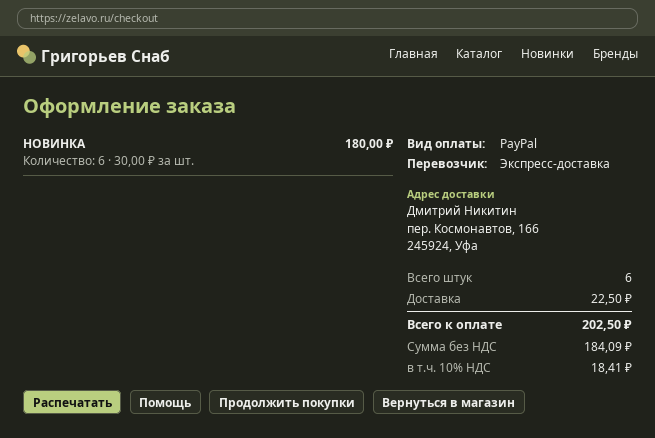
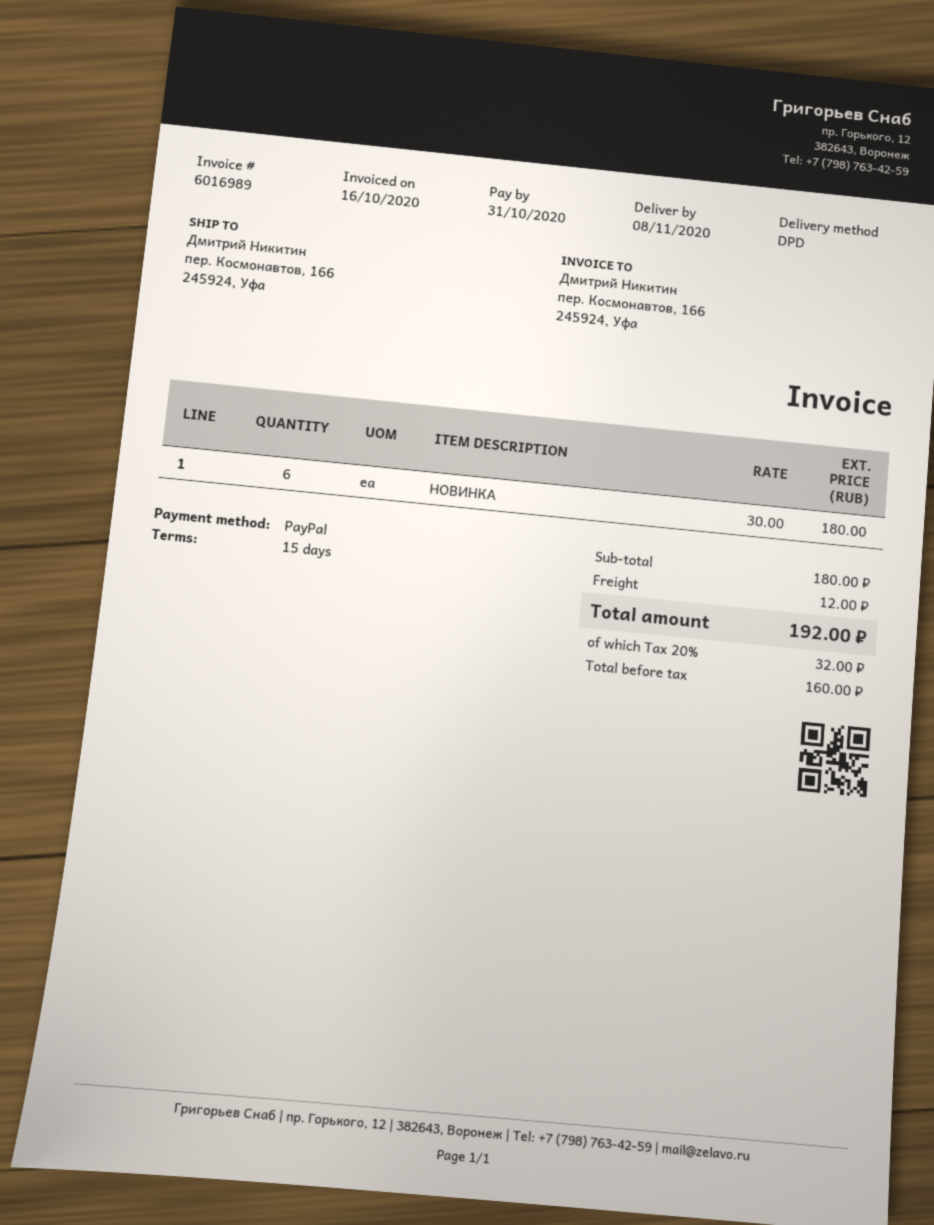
shipping method: express -> DPD
shipping: 22.50 -> 12.00
net: 184.09 -> 160.00
tax: 10% = 18.41 -> 20% = 32.00
total: 202.50 -> 192.00

